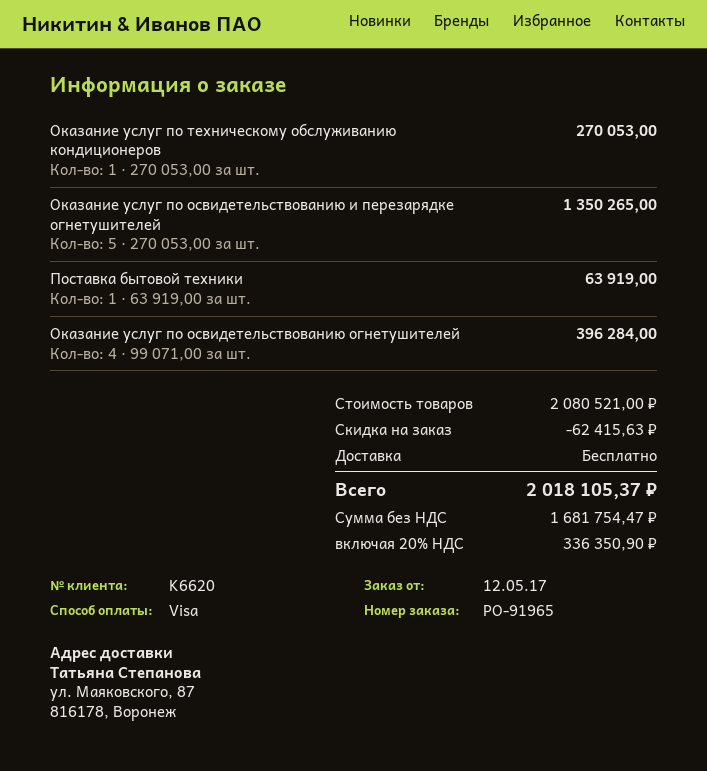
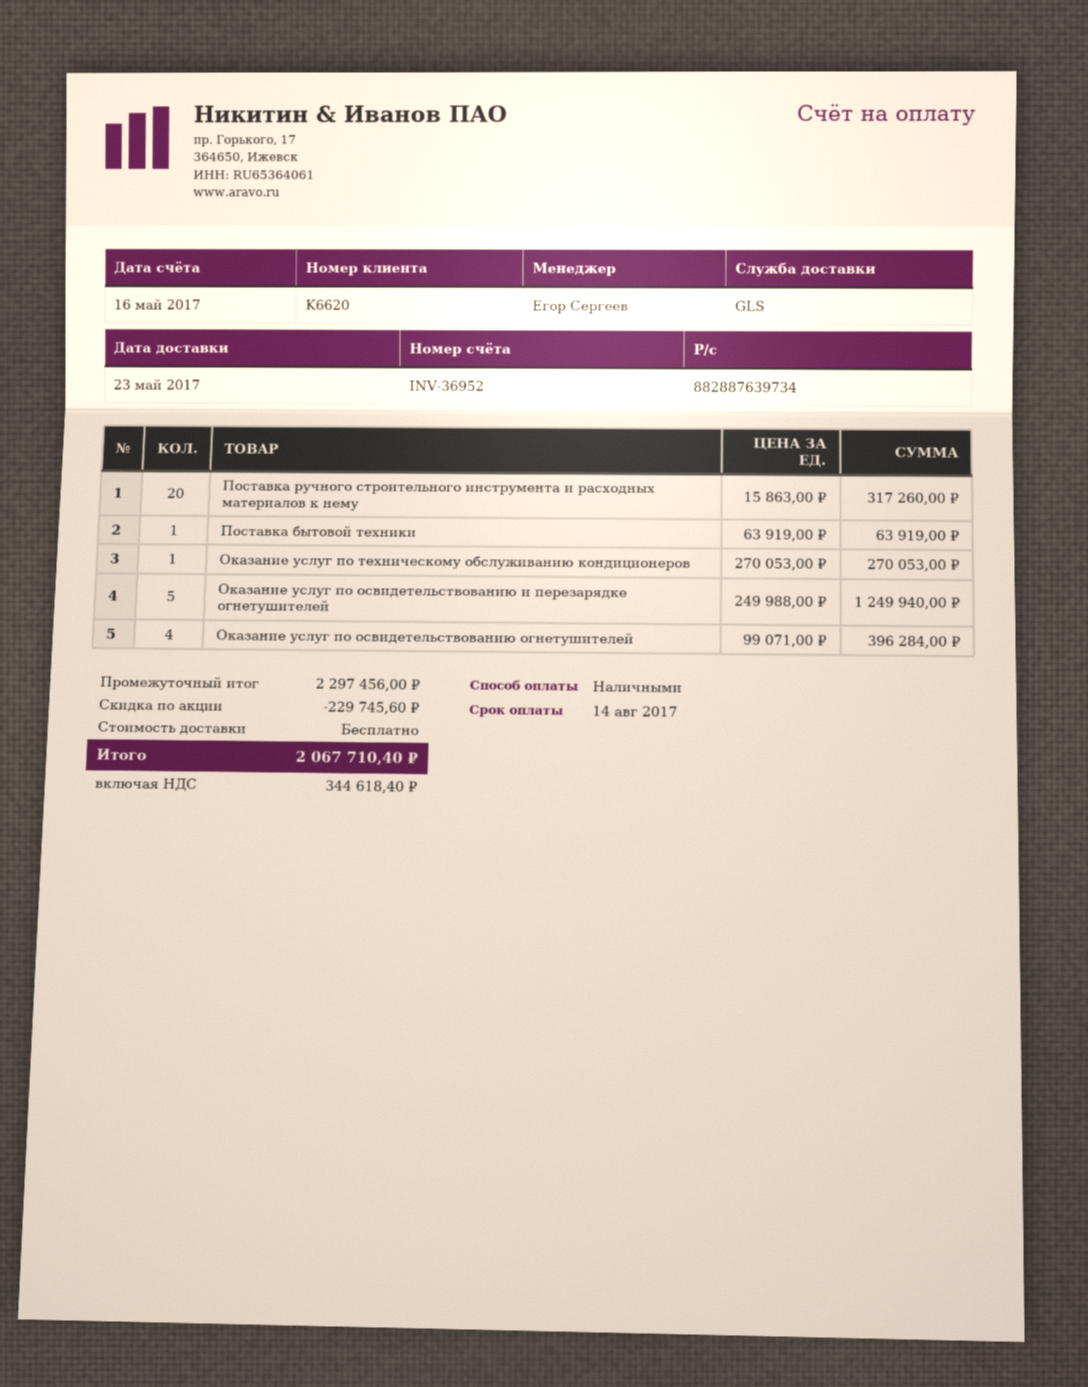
payment method: Visa -> cash
Оказание услуг по освидетельствованию и перезарядке огнетушителей: 5 x 270053.00 = 1350265.00 -> 5 x 249988.00 = 1249940.00
Поставка ручного строительного инструмента и расходных материалов к нему: none -> 20 x 15863.00 = 317260.00
subtotal: 2080521.00 -> 2297456.00
discount: 62415.63 -> 229745.60
tax: 336350.90 -> 344618.40
total: 2018105.37 -> 2067710.40

